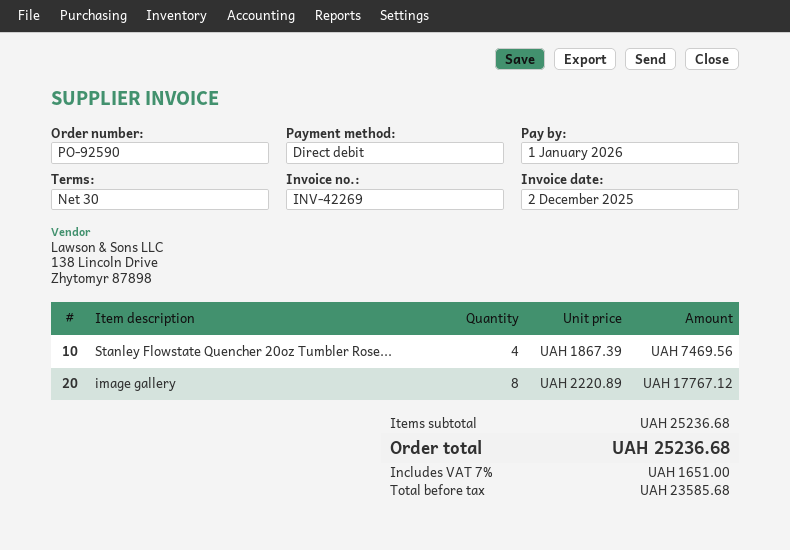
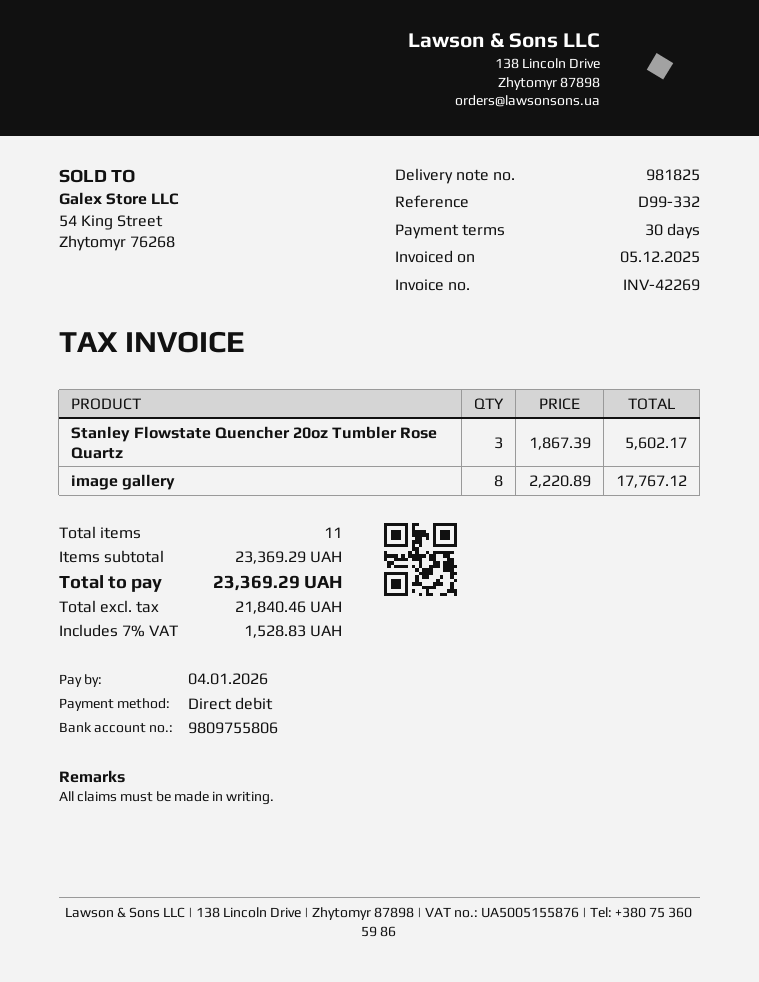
invoice date: 2025-12-02 -> 2025-12-05
due date: 2026-01-01 -> 2026-01-04
Stanley Flowstate Quencher 20oz Tumbler Rose...: 4 x 1867.39 = 7469.56 -> 3 x 1867.39 = 5602.17
subtotal: 25236.68 -> 23369.29
net: 23585.68 -> 21840.46
tax: 7% = 1651.00 -> 7% = 1528.83
total: 25236.68 -> 23369.29

